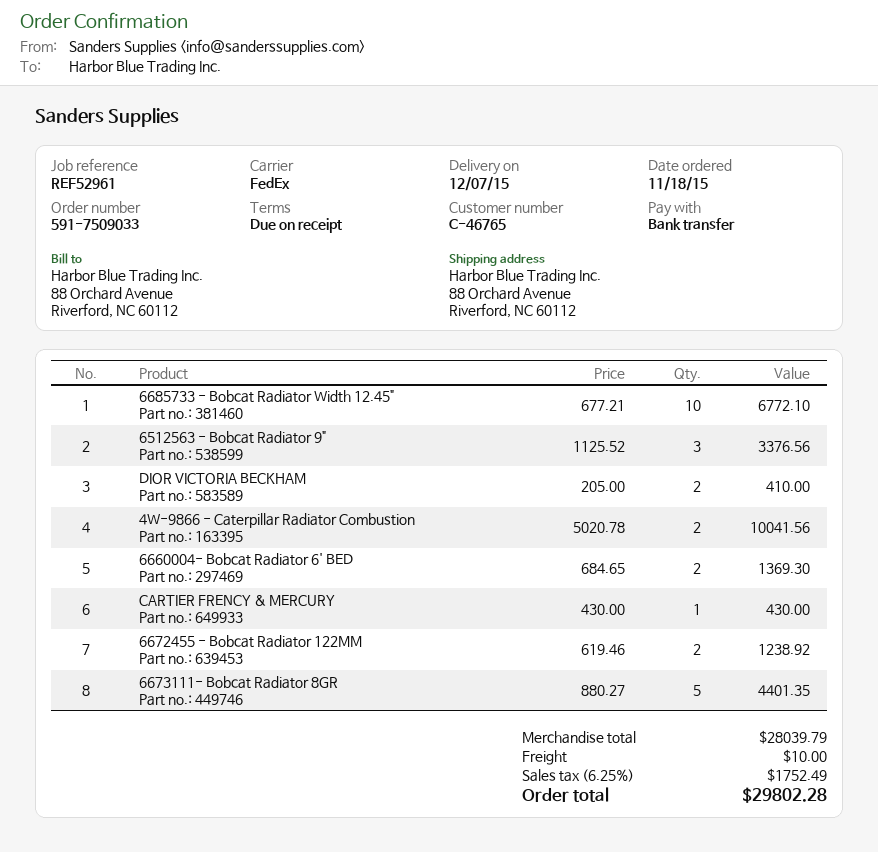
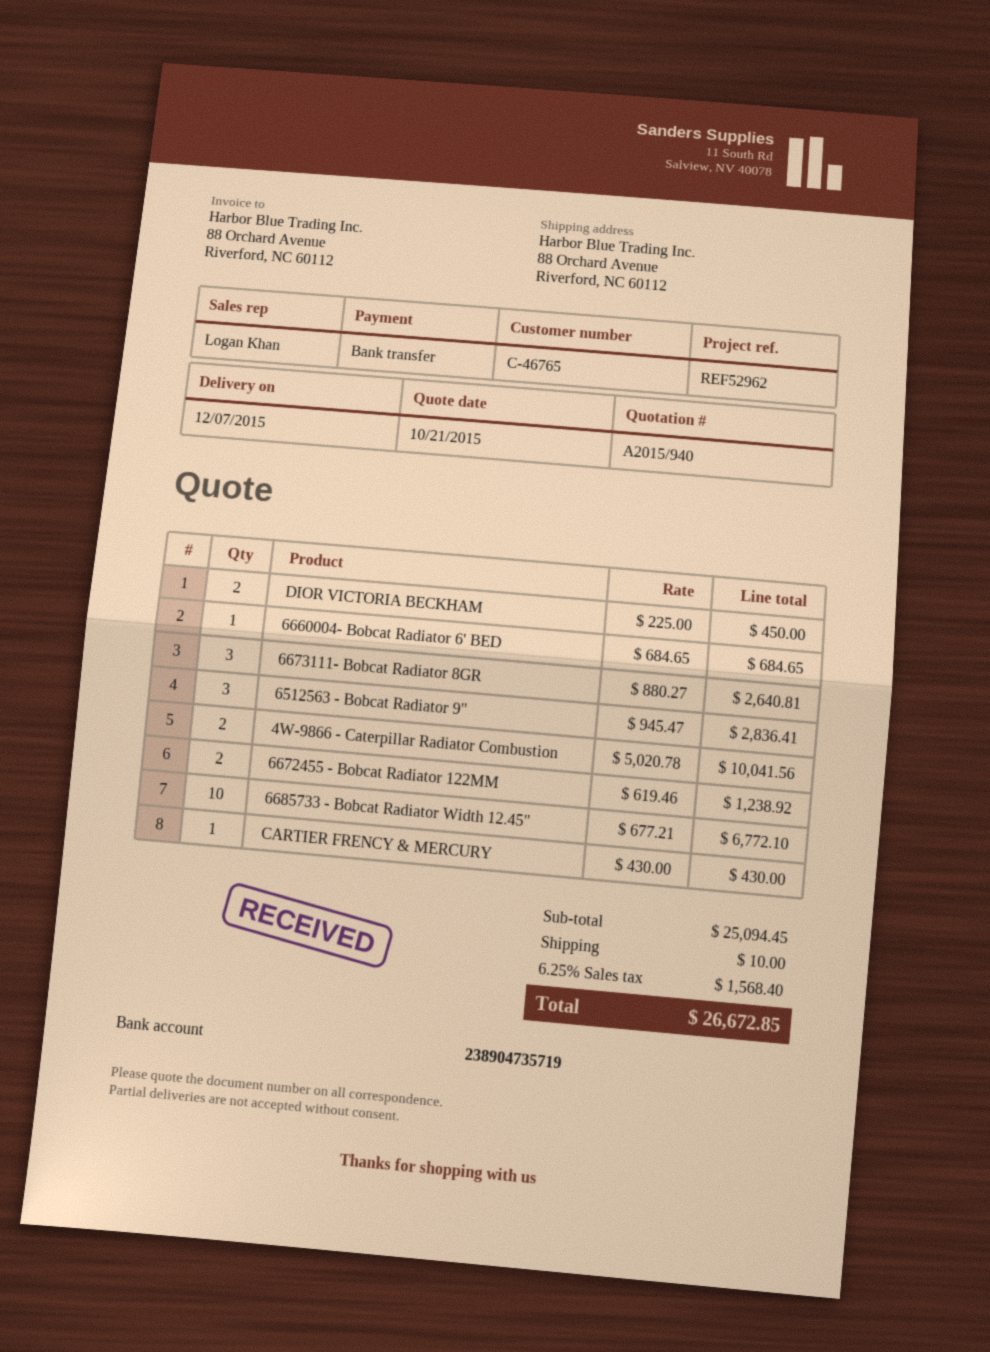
reference: REF52961 -> REF52962
6512563 - Bobcat Radiator 9": 3 x 1125.52 = 3376.56 -> 3 x 945.47 = 2836.41
DIOR VICTORIA BECKHAM: 2 x 205.00 = 410.00 -> 2 x 225.00 = 450.00
6660004- Bobcat Radiator 6' BED: 2 x 684.65 = 1369.30 -> 1 x 684.65 = 684.65
6673111- Bobcat Radiator 8GR: 5 x 880.27 = 4401.35 -> 3 x 880.27 = 2640.81
subtotal: 28039.79 -> 25094.45
tax: 6.25% = 1752.49 -> 6.25% = 1568.40
total: 29802.28 -> 26672.85

